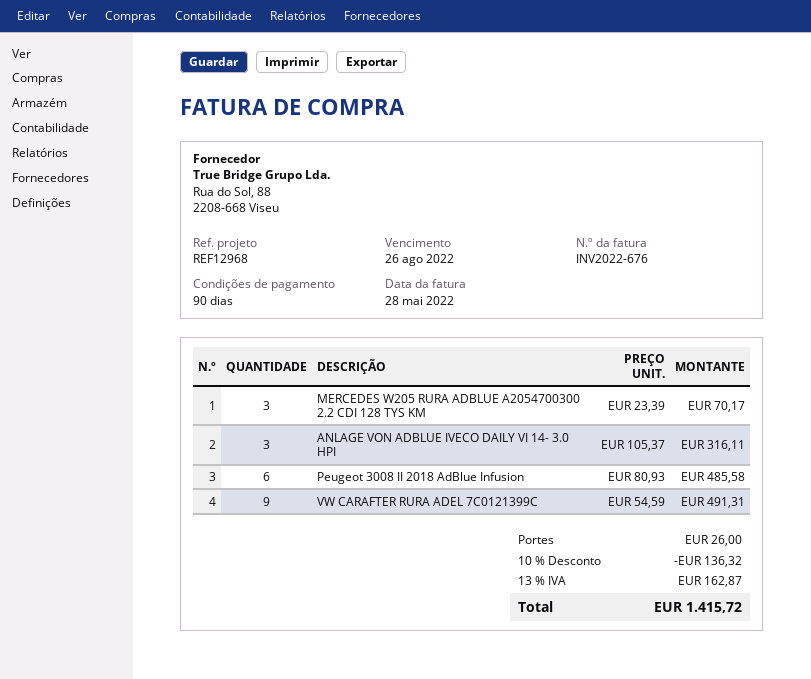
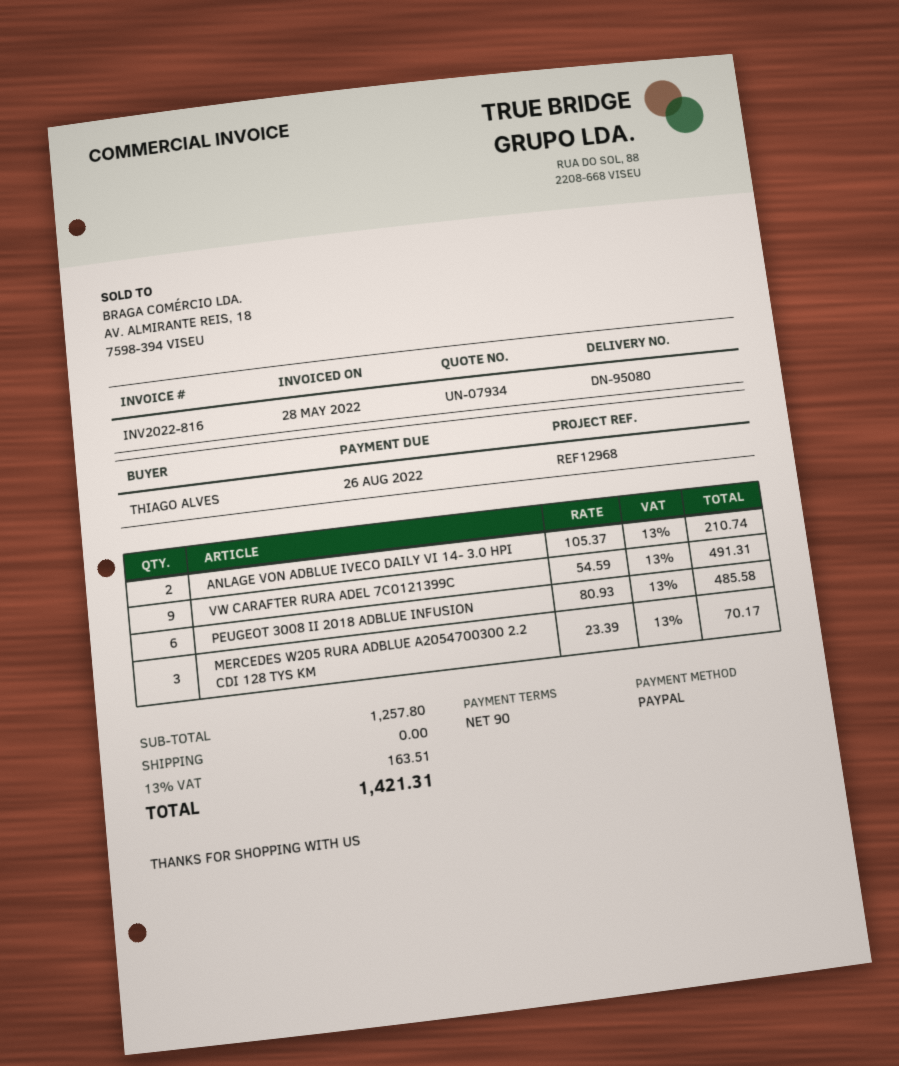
invoice number: INV2022-676 -> INV2022-816
ANLAGE VON ADBLUE IVECO DAILY VI 14- 3.0 HPI: 3 x 105.37 = 316.11 -> 2 x 105.37 = 210.74
discount: 10% = 136.32 -> none
shipping: 26.00 -> 0.00
tax: 13% = 162.87 -> 13% = 163.51
total: 1415.72 -> 1421.31

